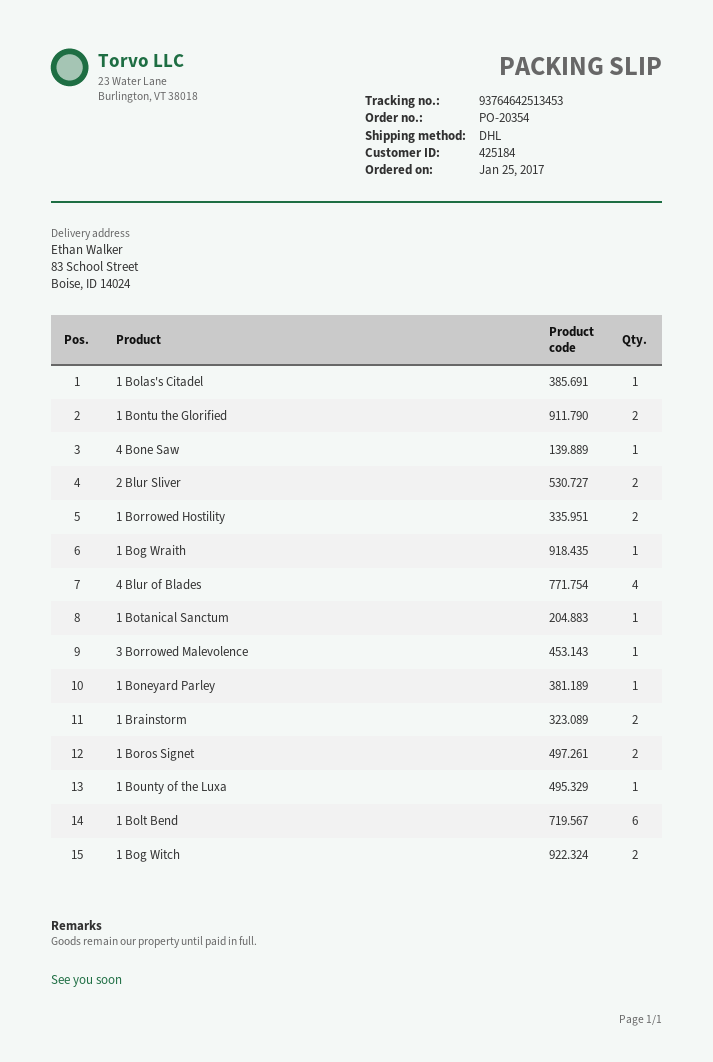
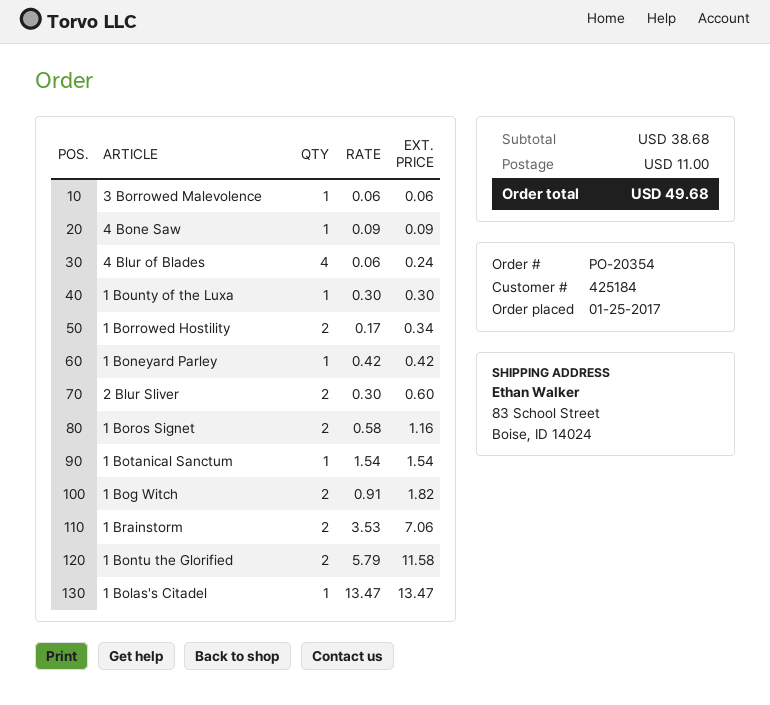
1 Bog Wraith: 1 -> none
1 Bolt Bend: 6 -> none

